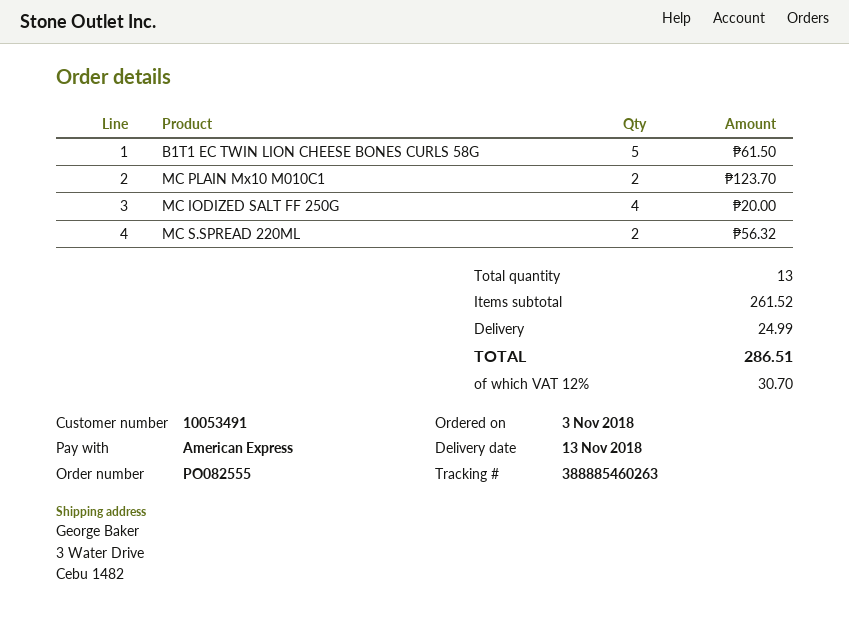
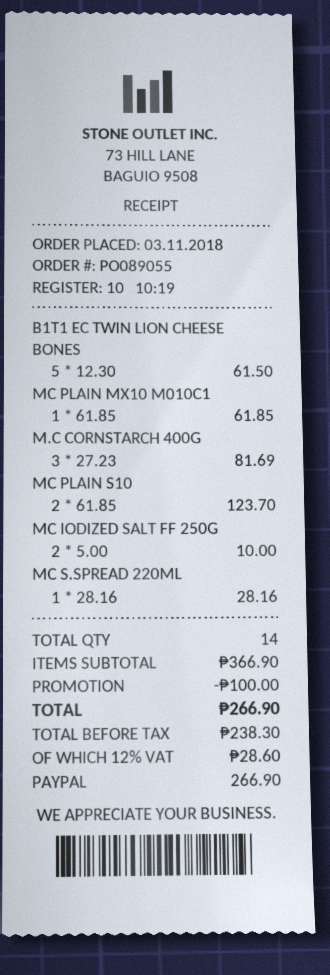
order number: PO082555 -> PO089055
payment method: American Express -> PayPal
MC PLAIN Mx10 M010C1: 2 for 123.70 -> 1 for 61.85
MC IODIZED SALT FF 250G: 4 for 20.00 -> 2 for 10.00
MC S.SPREAD 220ML: 2 for 56.32 -> 1 for 28.16
M.C CORNSTARCH 400G: none -> 3 for 81.69
MC PLAIN S10: none -> 2 for 123.70
total quantity: 13 -> 14
subtotal: 261.52 -> 366.90
discount: none -> 100.00
shipping: 24.99 -> none
tax: 12% = 30.70 -> 12% = 28.60
total: 286.51 -> 266.90

